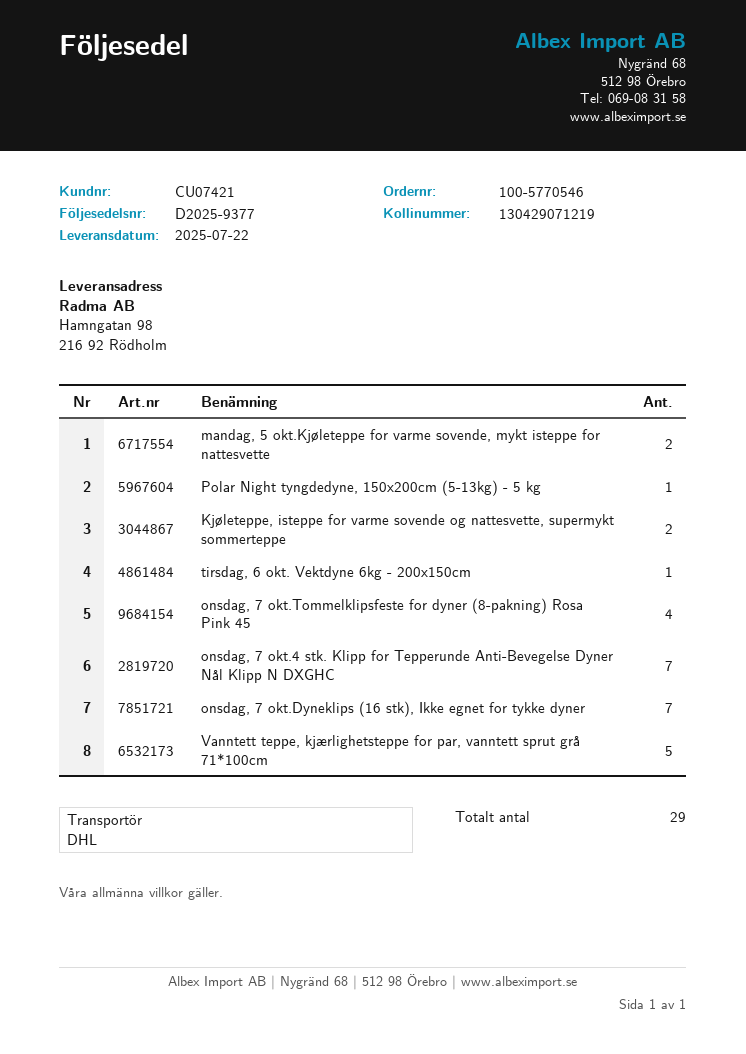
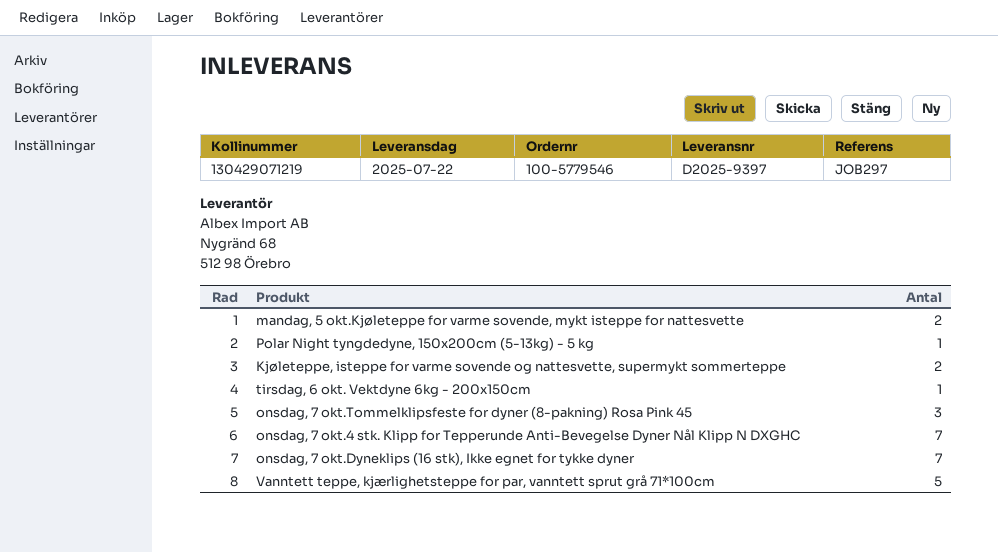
order number: 100-5770546 -> 100-5779546
delivery note number: D2025-9377 -> D2025-9397
onsdag, 7 okt.Tommelklipsfeste for dyner (8-pakning) Rosa Pink 45: 4 -> 3

